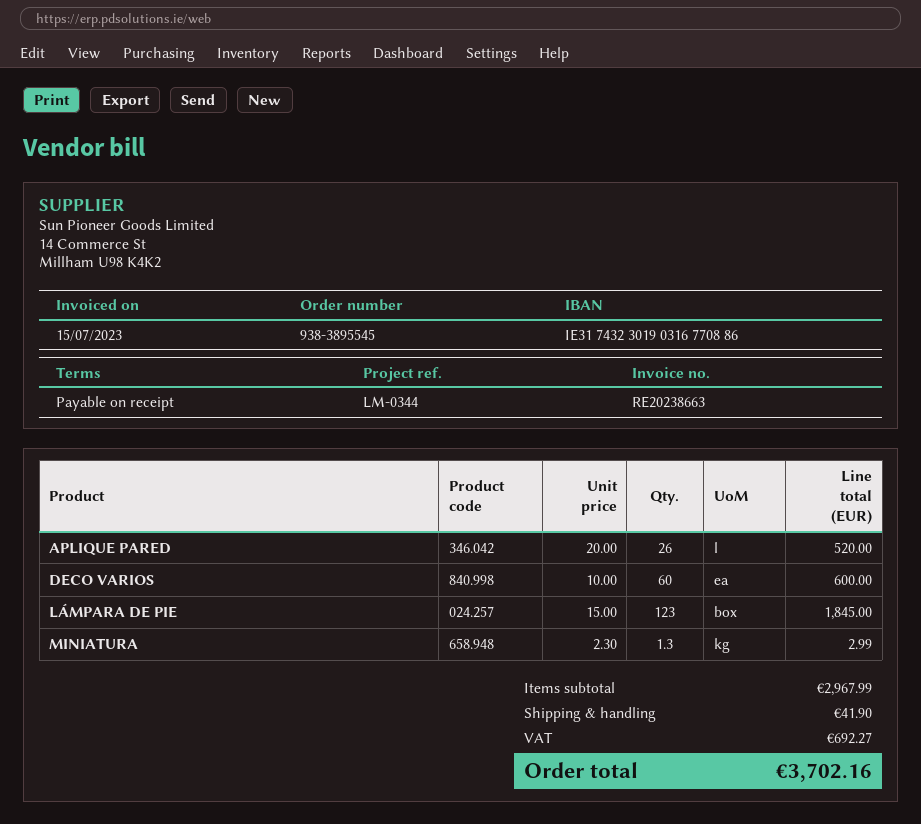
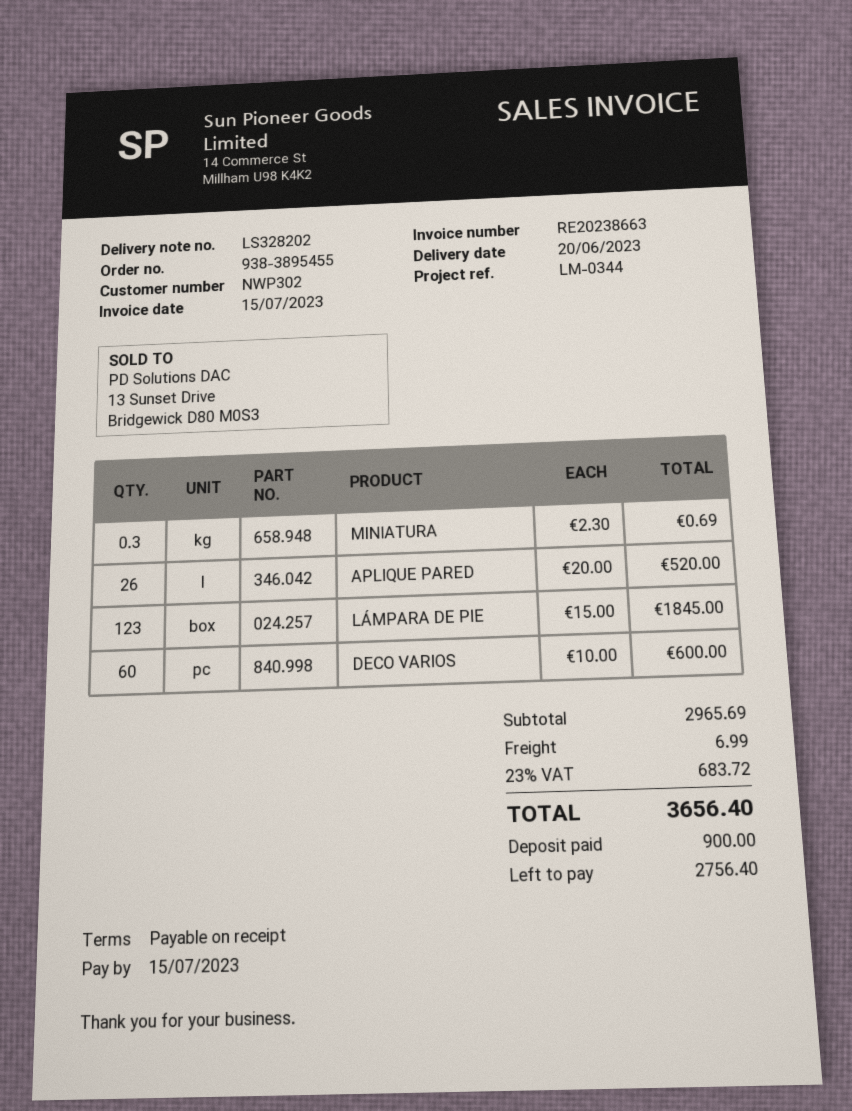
order number: 938-3895545 -> 938-3895455
MINIATURA: 1.3 x 2.30 = 2.99 -> 0.3 x 2.30 = 0.69
subtotal: 2967.99 -> 2965.69
shipping: 41.90 -> 6.99
tax: 692.27 -> 683.72
total: 3702.16 -> 3656.40

